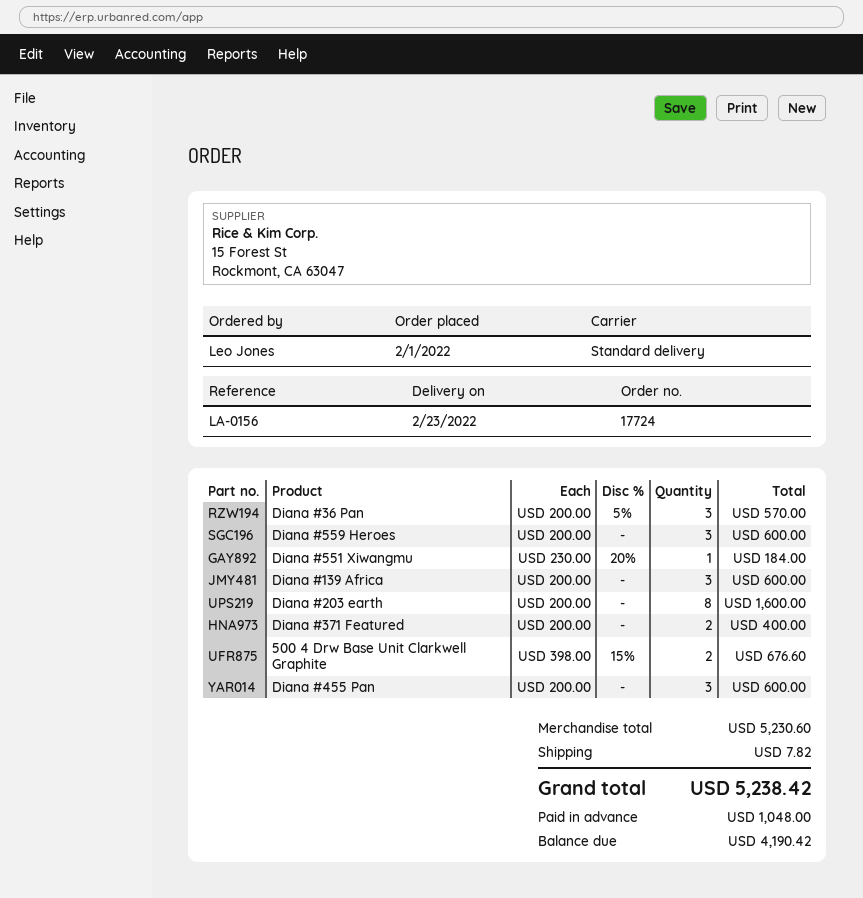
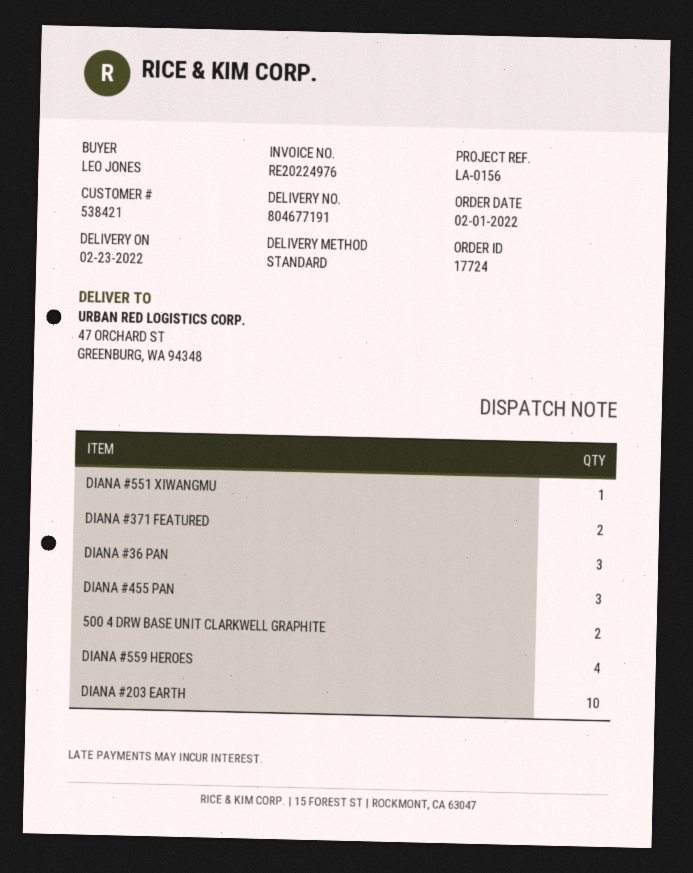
Diana #559 Heroes: 3 -> 4
Diana #139 Africa: 3 -> none
Diana #203 earth: 8 -> 10

